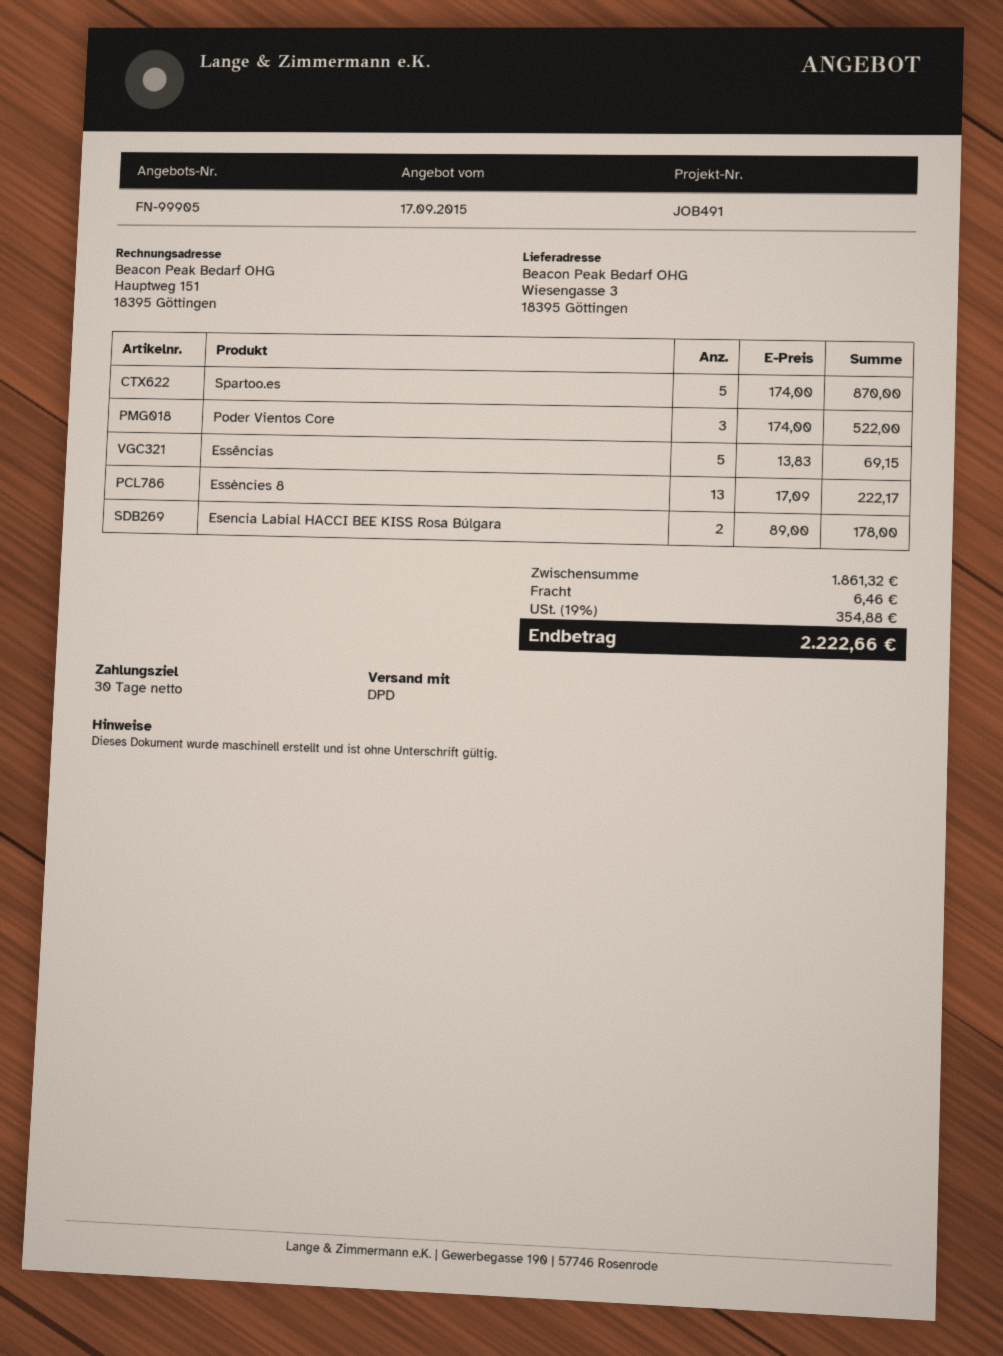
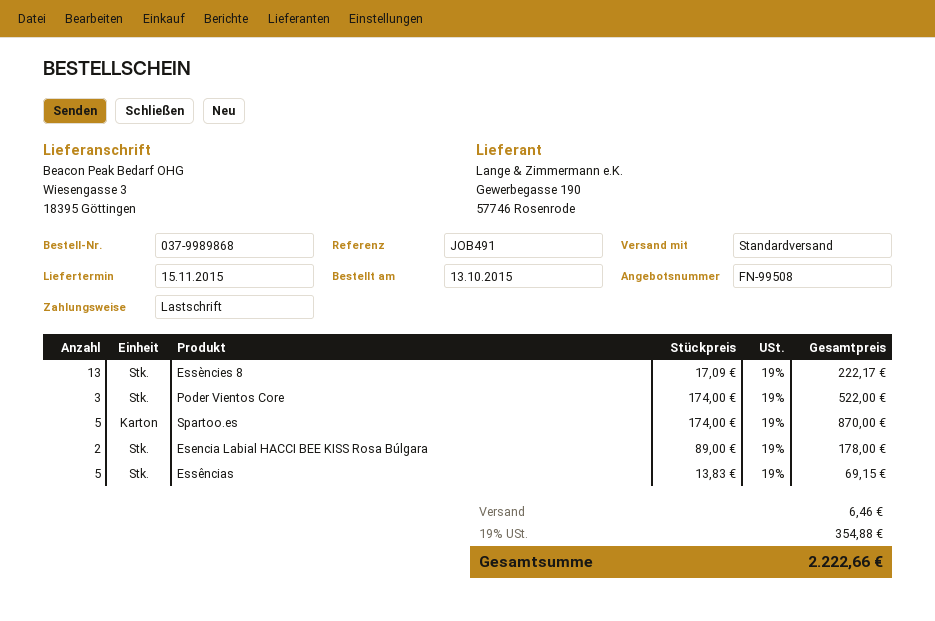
quote number: FN-99905 -> FN-99508
shipping method: DPD -> standard

